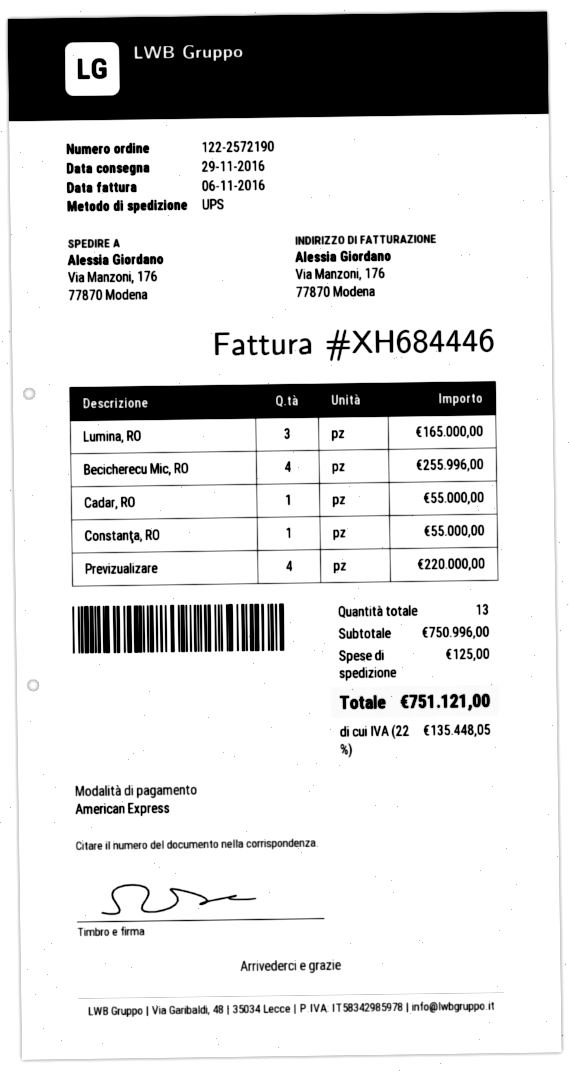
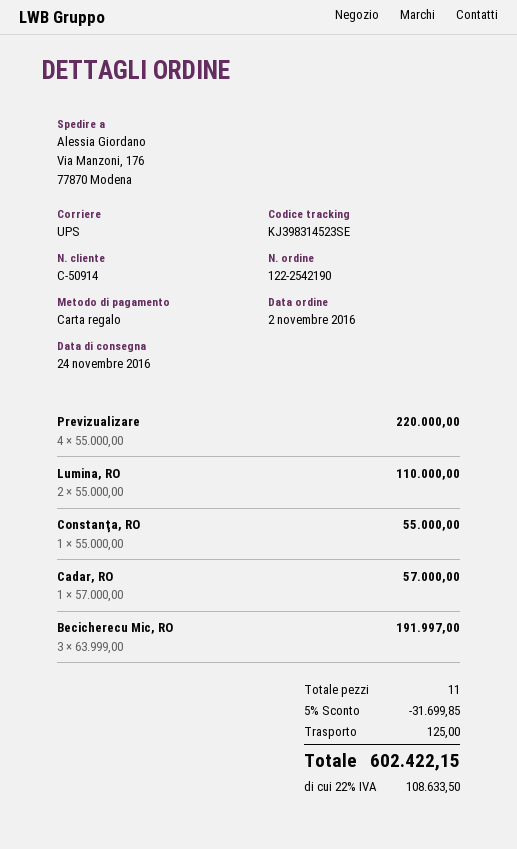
order number: 122-2572190 -> 122-2542190
delivery date: 2016-11-29 -> 2016-11-24
payment method: American Express -> gift card
Lumina, RO: 3 for 165000.00 -> 2 for 110000.00
Becicherecu Mic, RO: 4 for 255996.00 -> 3 for 191997.00
Cadar, RO: 1 for 55000.00 -> 1 for 57000.00
total quantity: 13 -> 11
discount: none -> 5% = 31699.85
tax: 22% = 135448.05 -> 22% = 108633.50
total: 751121.00 -> 602422.15

